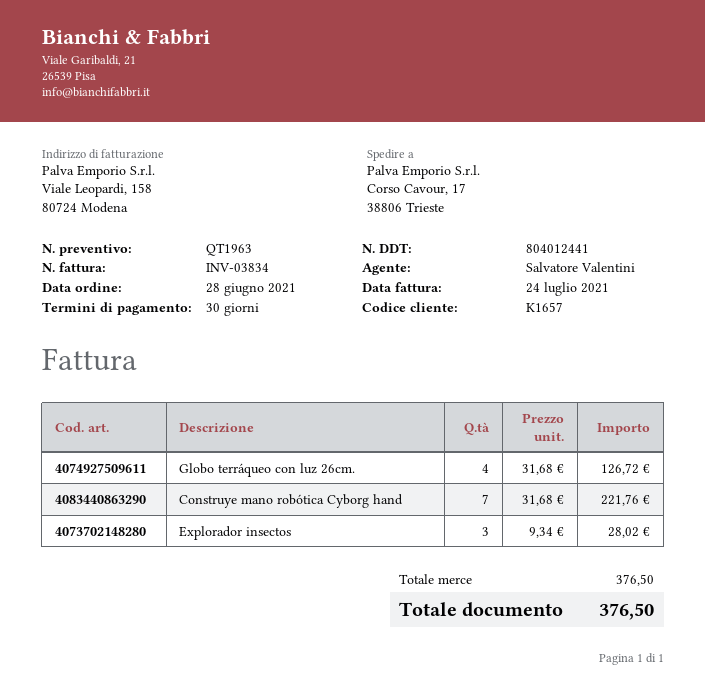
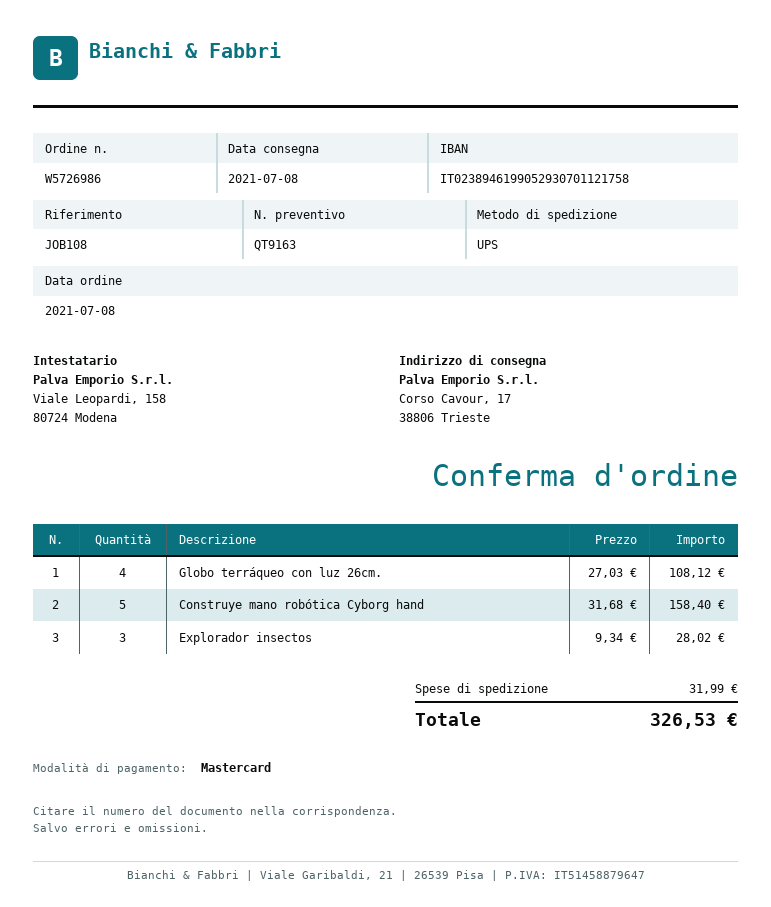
quote number: QT1963 -> QT9163
order date: 2021-06-28 -> 2021-07-08
Globo terráqueo con luz 26cm.: 4 x 31.68 = 126.72 -> 4 x 27.03 = 108.12
Construye mano robótica Cyborg hand: 7 x 31.68 = 221.76 -> 5 x 31.68 = 158.40
shipping: none -> 31.99
total: 376.50 -> 326.53

